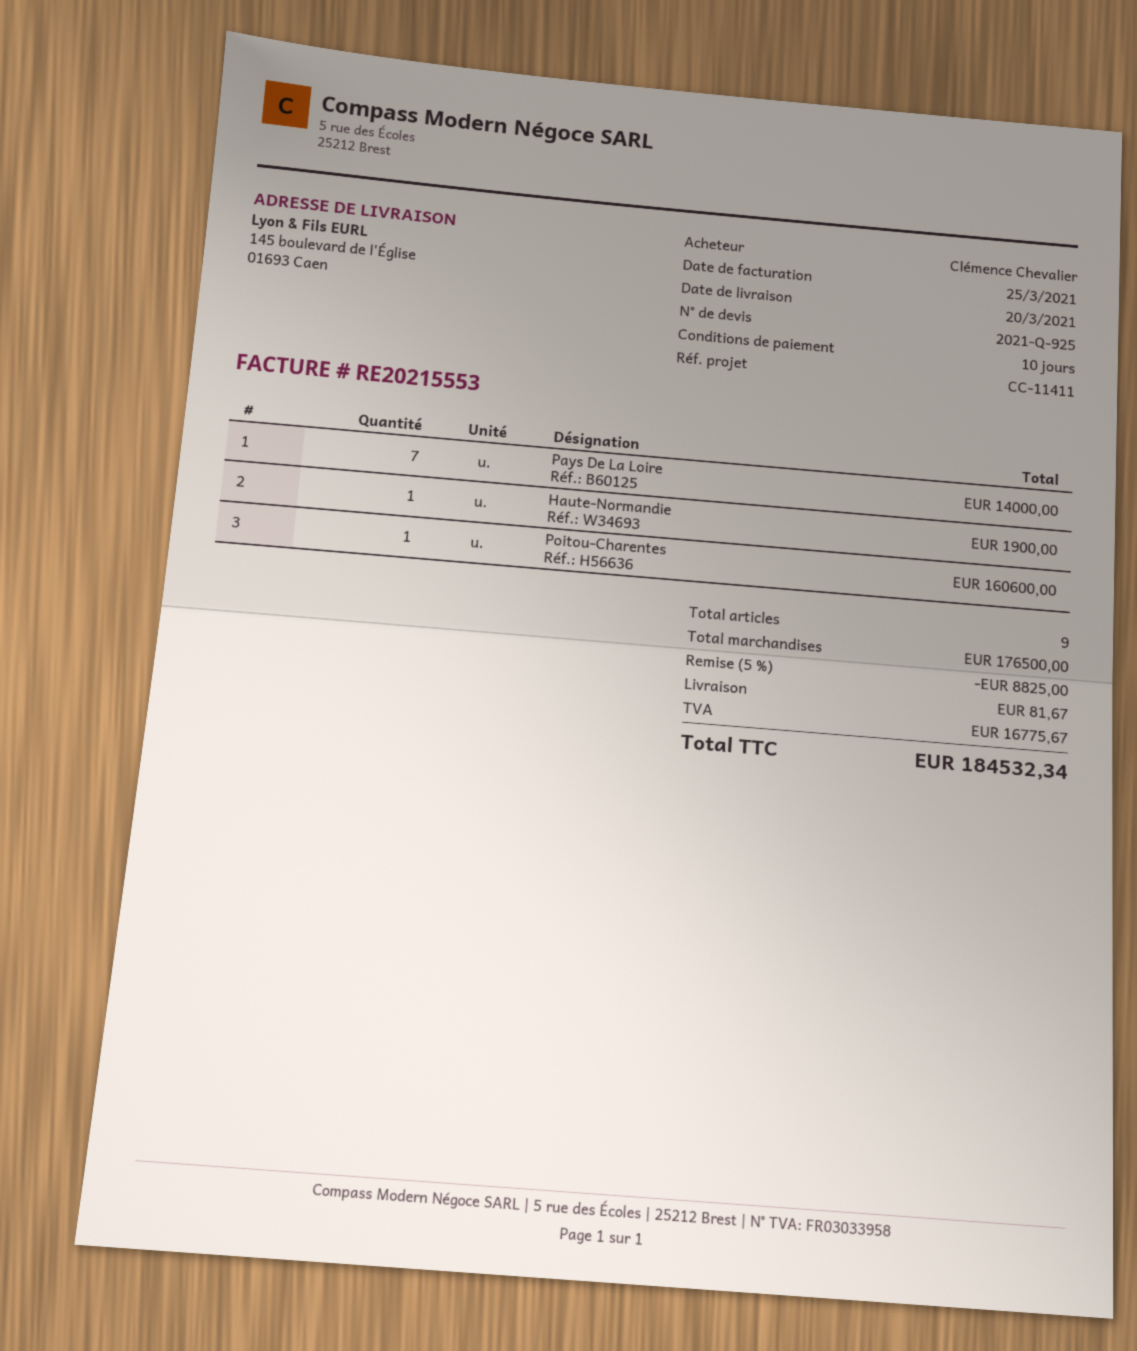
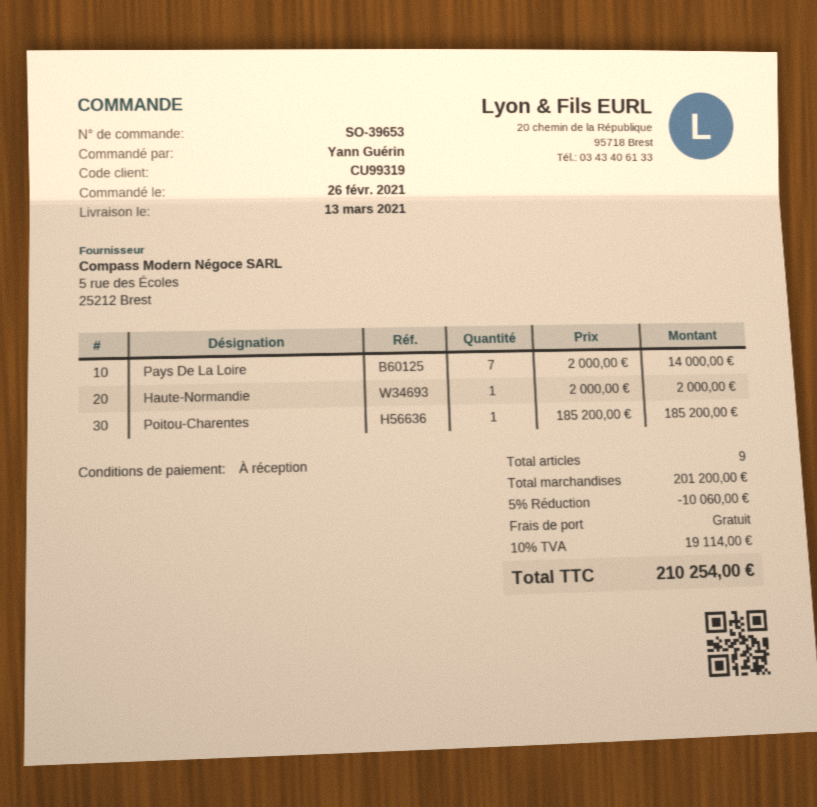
delivery date: 2021-03-20 -> 2021-03-13
payment terms: 10 days -> on receipt
ordered by: Clémence Chevalier -> Yann Guérin
Haute-Normandie: 1 for 1900.00 -> 1 for 2000.00
Poitou-Charentes: 1 for 160600.00 -> 1 for 185200.00
subtotal: 176500.00 -> 201200.00
discount: 5% = 8825.00 -> 5% = 10060.00
shipping: 81.67 -> 0.00
tax: 16775.67 -> 19114.00
total: 184532.34 -> 210254.00

